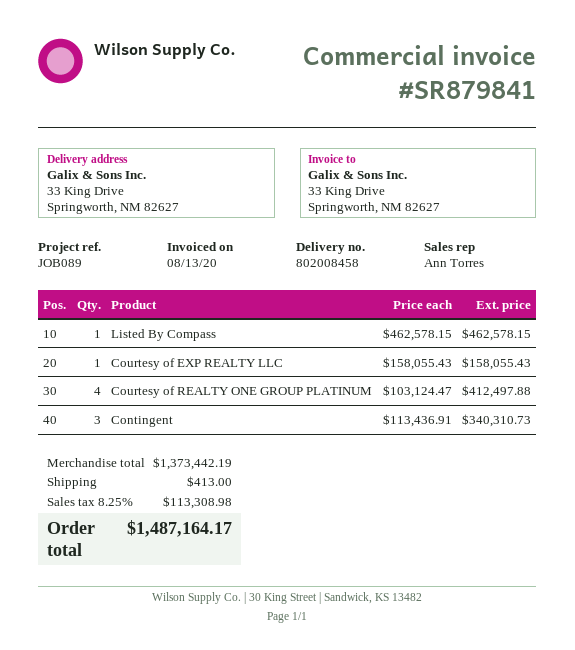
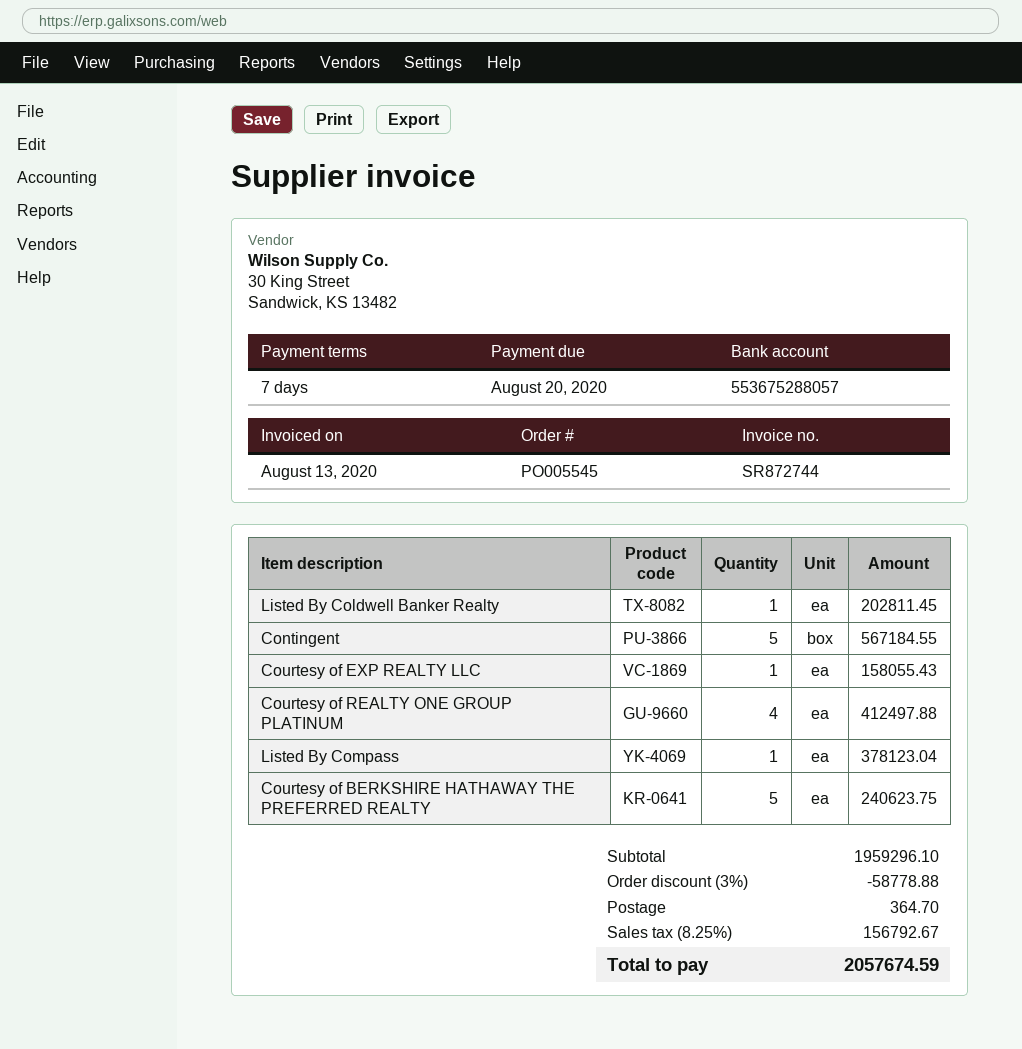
invoice number: SR879841 -> SR872744
Listed By Compass: 1 for 462578.15 -> 1 for 378123.04
Contingent: 3 for 340310.73 -> 5 for 567184.55
Listed By Coldwell Banker Realty: none -> 1 for 202811.45
Courtesy of BERKSHIRE HATHAWAY THE PREFERRED REALTY: none -> 5 for 240623.75
subtotal: 1373442.19 -> 1959296.10
discount: none -> 3% = 58778.88
shipping: 413.00 -> 364.70
tax: 8.25% = 113308.98 -> 8.25% = 156792.67
total: 1487164.17 -> 2057674.59

